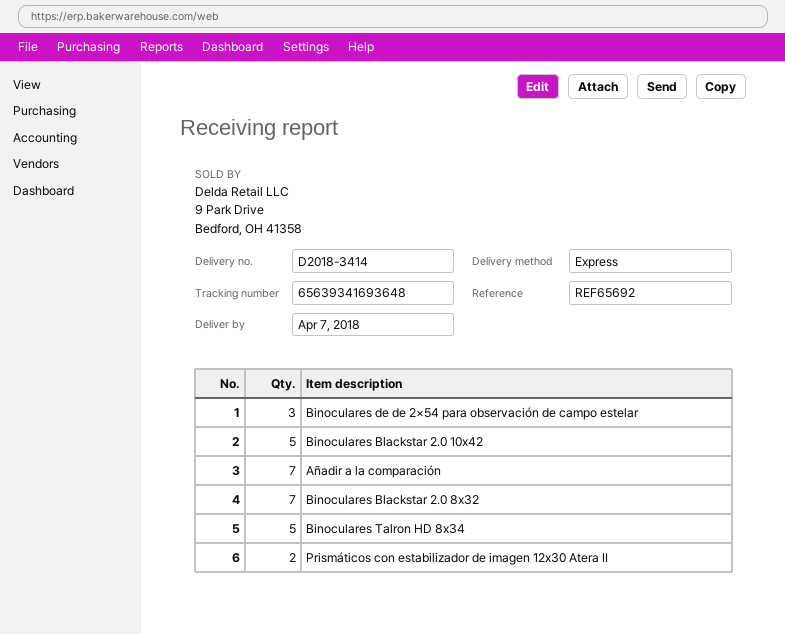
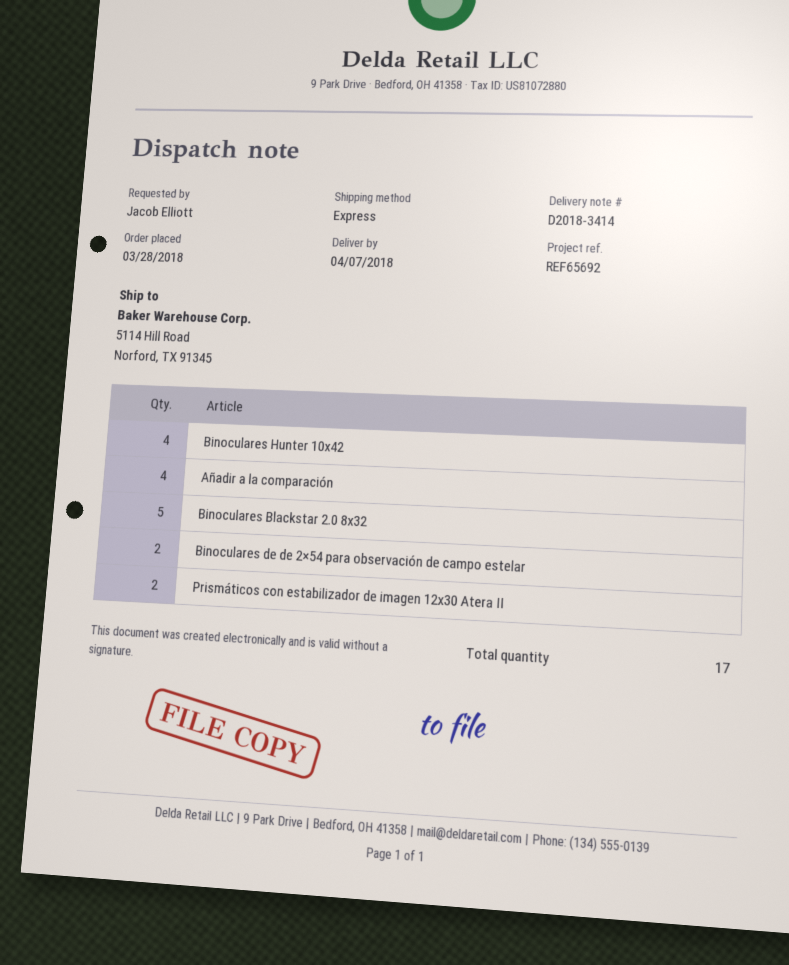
Binoculares de de 2×54 para observación de campo estelar: 3 -> 2
Binoculares Blackstar 2.0 10x42: 5 -> none
Añadir a la comparación: 7 -> 4
Binoculares Blackstar 2.0 8x32: 7 -> 5
Binoculares Talron HD 8x34: 5 -> none
Binoculares Hunter 10x42: none -> 4

